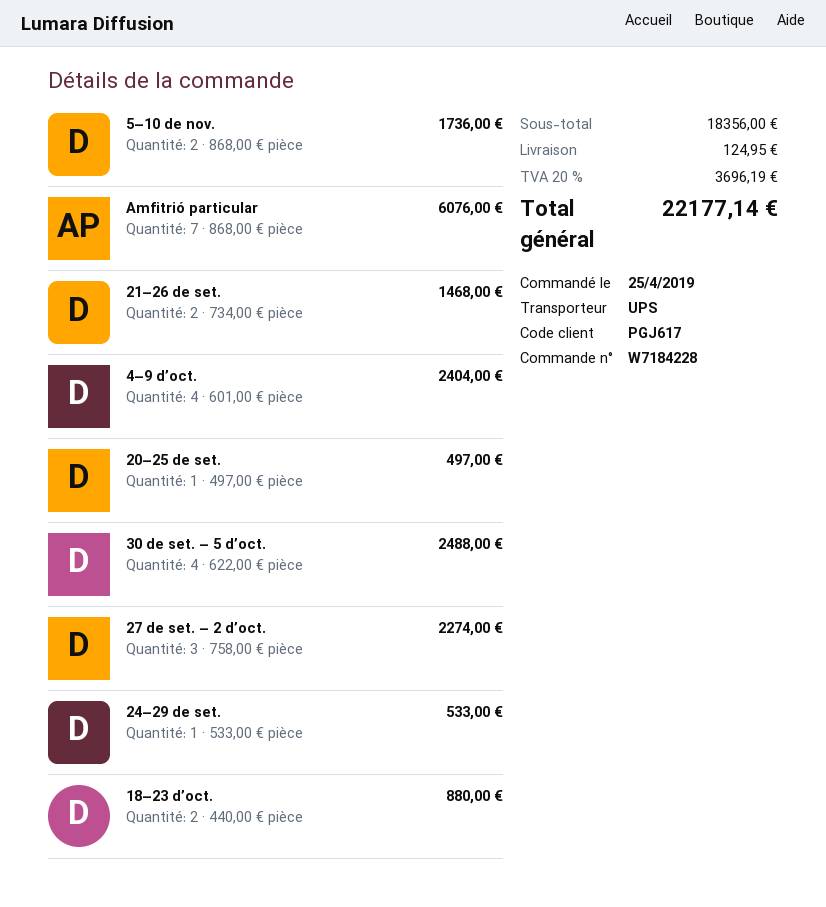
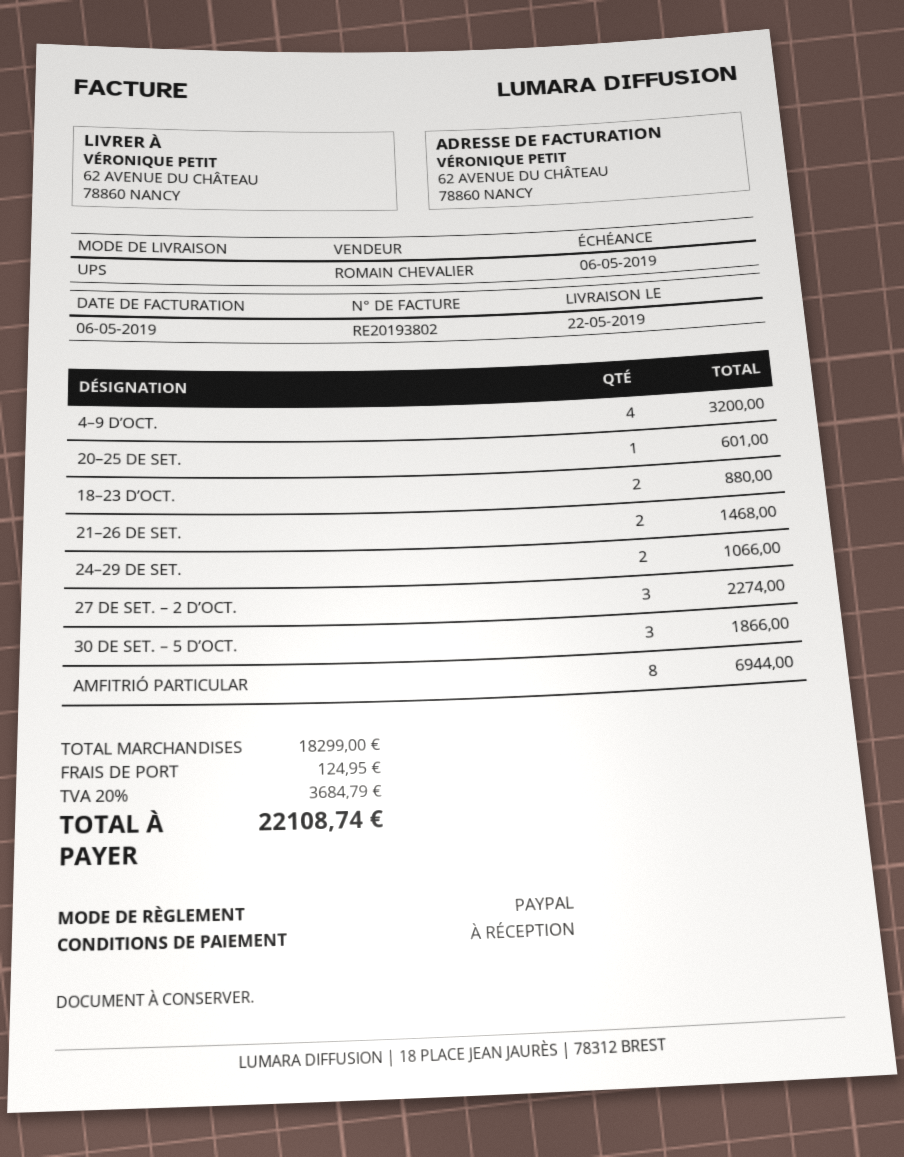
5–10 de nov.: 2 for 1736.00 -> none
Amfitrió particular: 7 for 6076.00 -> 8 for 6944.00
4–9 d’oct.: 4 for 2404.00 -> 4 for 3200.00
20–25 de set.: 1 for 497.00 -> 1 for 601.00
30 de set. – 5 d’oct.: 4 for 2488.00 -> 3 for 1866.00
24–29 de set.: 1 for 533.00 -> 2 for 1066.00
subtotal: 18356.00 -> 18299.00
tax: 20% = 3696.19 -> 20% = 3684.79
total: 22177.14 -> 22108.74

